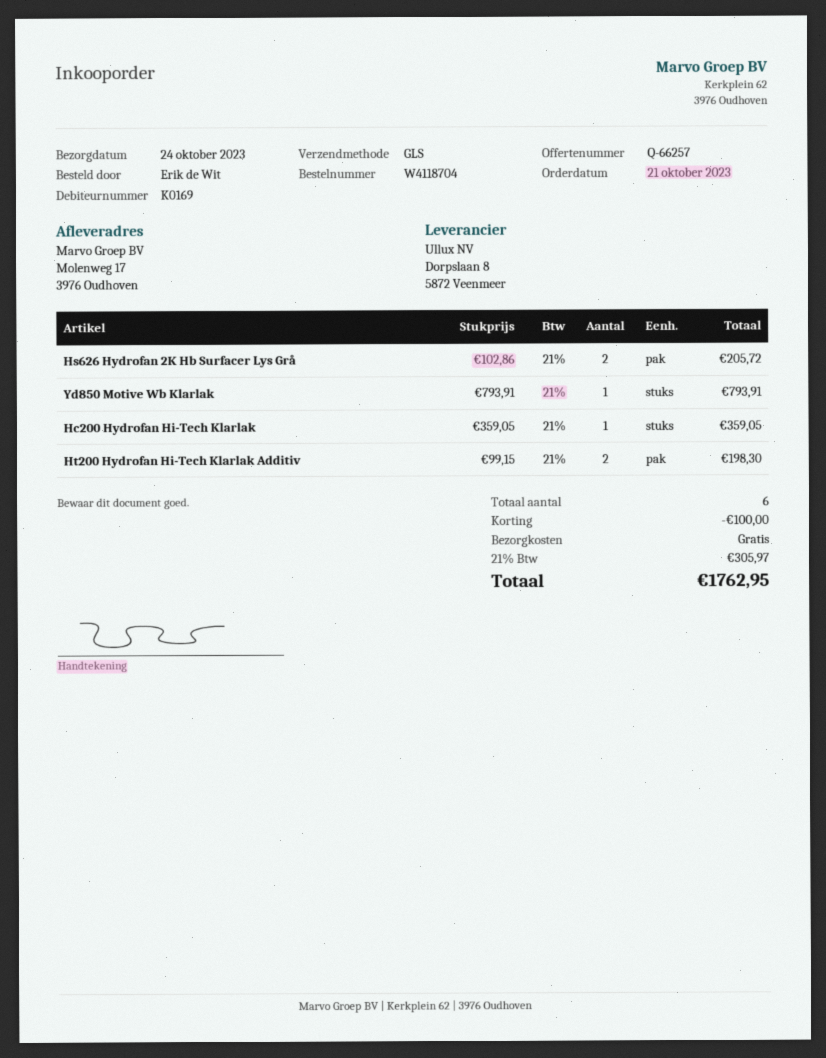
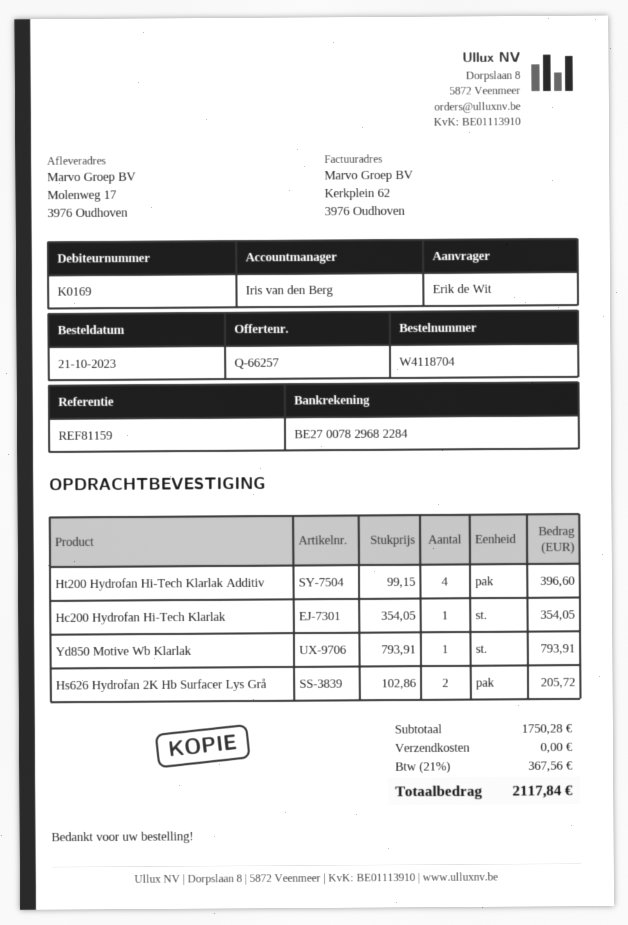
Hc200 Hydrofan Hi-Tech Klarlak: 1 x 359.05 = 359.05 -> 1 x 354.05 = 354.05
Ht200 Hydrofan Hi-Tech Klarlak Additiv: 2 x 99.15 = 198.30 -> 4 x 99.15 = 396.60
discount: 100.00 -> none
tax: 21% = 305.97 -> 21% = 367.56
total: 1762.95 -> 2117.84

